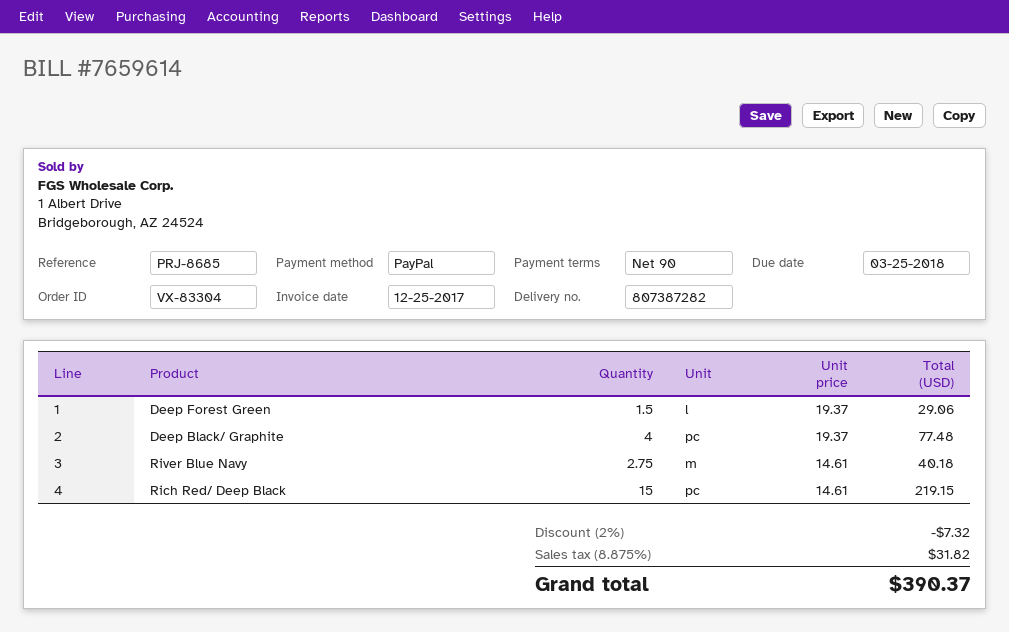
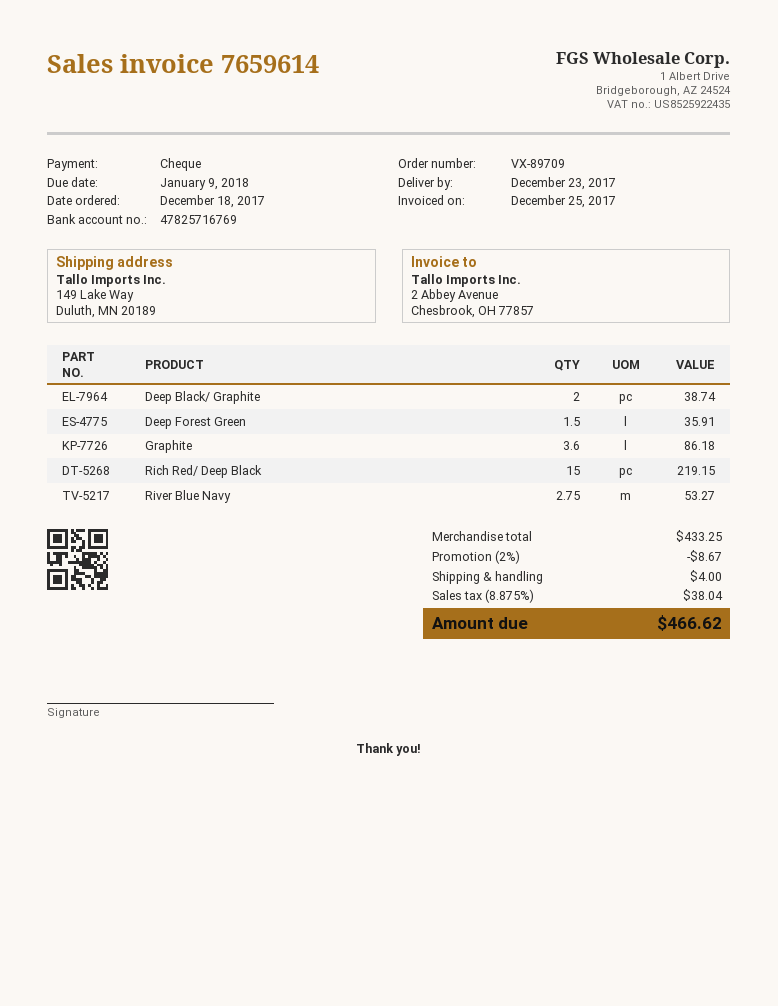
order number: VX-83304 -> VX-89709
due date: 2018-03-25 -> 2018-01-09
payment method: PayPal -> cheque
Deep Forest Green: 1.5 for 29.06 -> 1.5 for 35.91
Deep Black/ Graphite: 4 for 77.48 -> 2 for 38.74
River Blue Navy: 2.75 for 40.18 -> 2.75 for 53.27
Graphite: none -> 3.6 for 86.18
discount: 2% = 7.32 -> 2% = 8.67
shipping: none -> 4.00
tax: 8.875% = 31.82 -> 8.875% = 38.04
total: 390.37 -> 466.62

